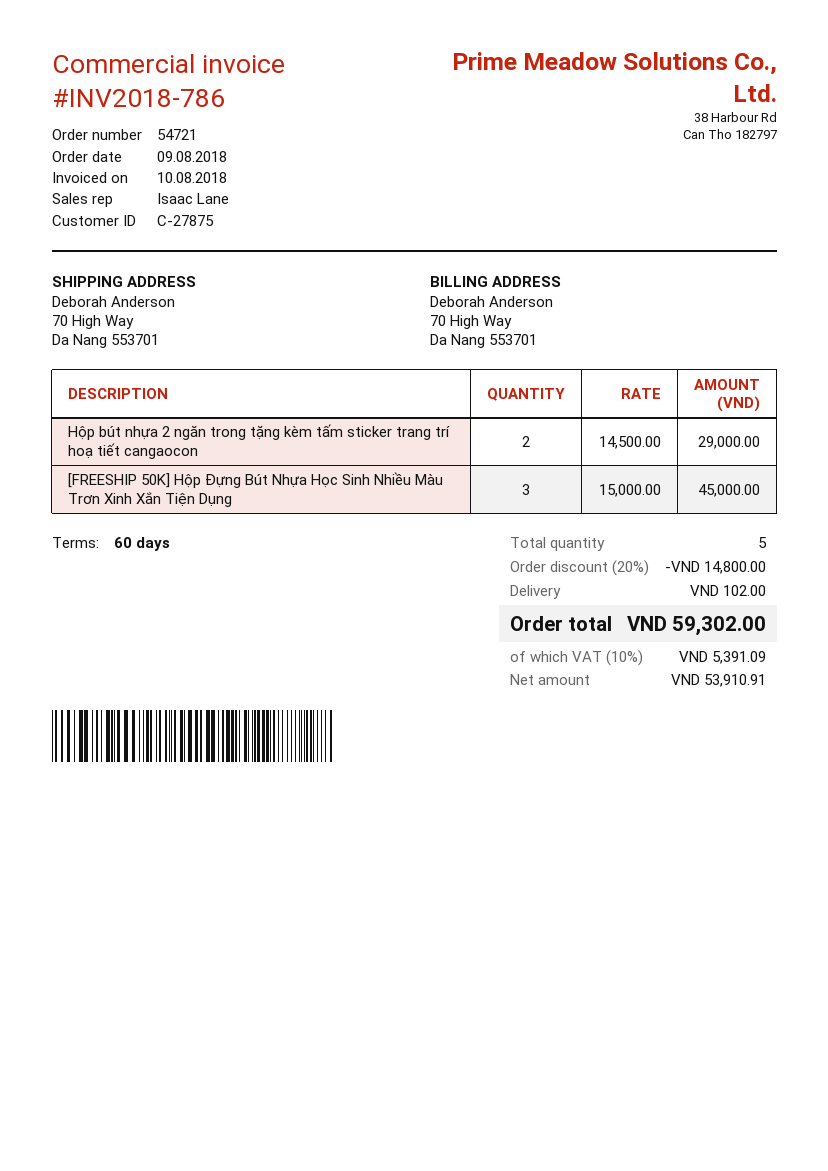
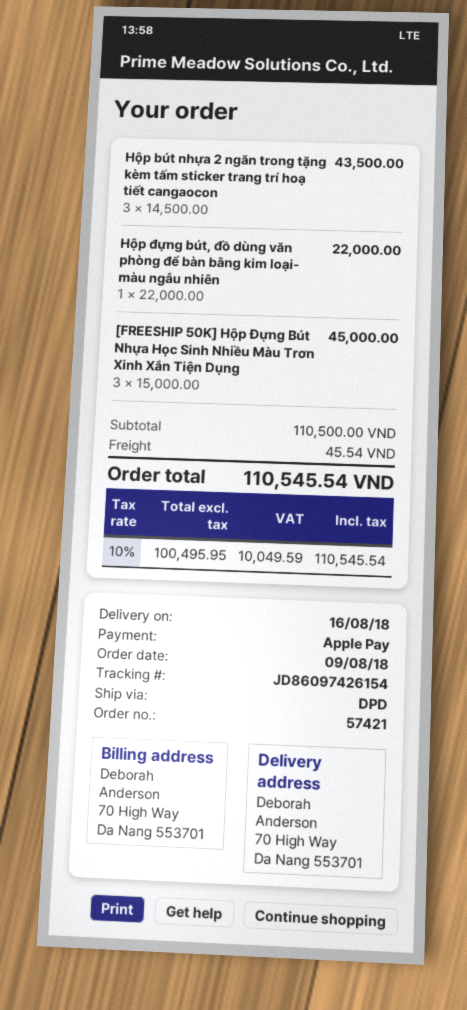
order number: 54721 -> 57421
Hộp bút nhựa 2 ngăn trong tặng kèm tấm sticker trang trí hoạ tiết cangaocon: 2 x 14500.00 = 29000.00 -> 3 x 14500.00 = 43500.00
Hộp đựng bút, đồ dùng văn phòng để bàn bằng kim loại- màu ngẫu nhiên: none -> 1 x 22000.00 = 22000.00
discount: 20% = 14800.00 -> none
shipping: 102.00 -> 45.54
net: 53910.91 -> 100495.95
tax: 10% = 5391.09 -> 10% = 10049.59
total: 59302.00 -> 110545.54

